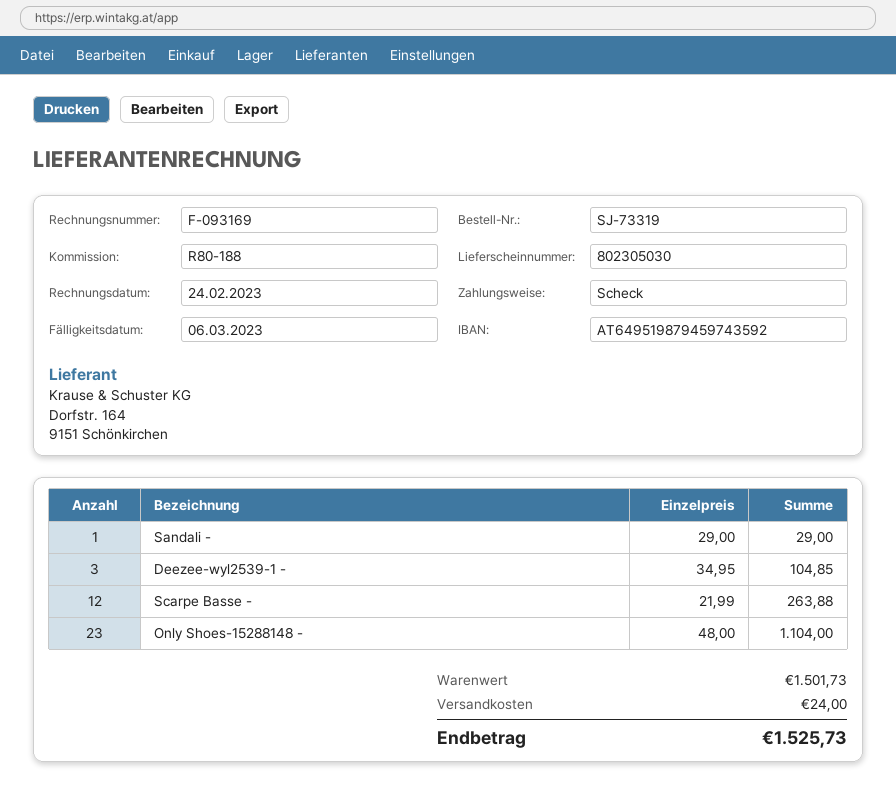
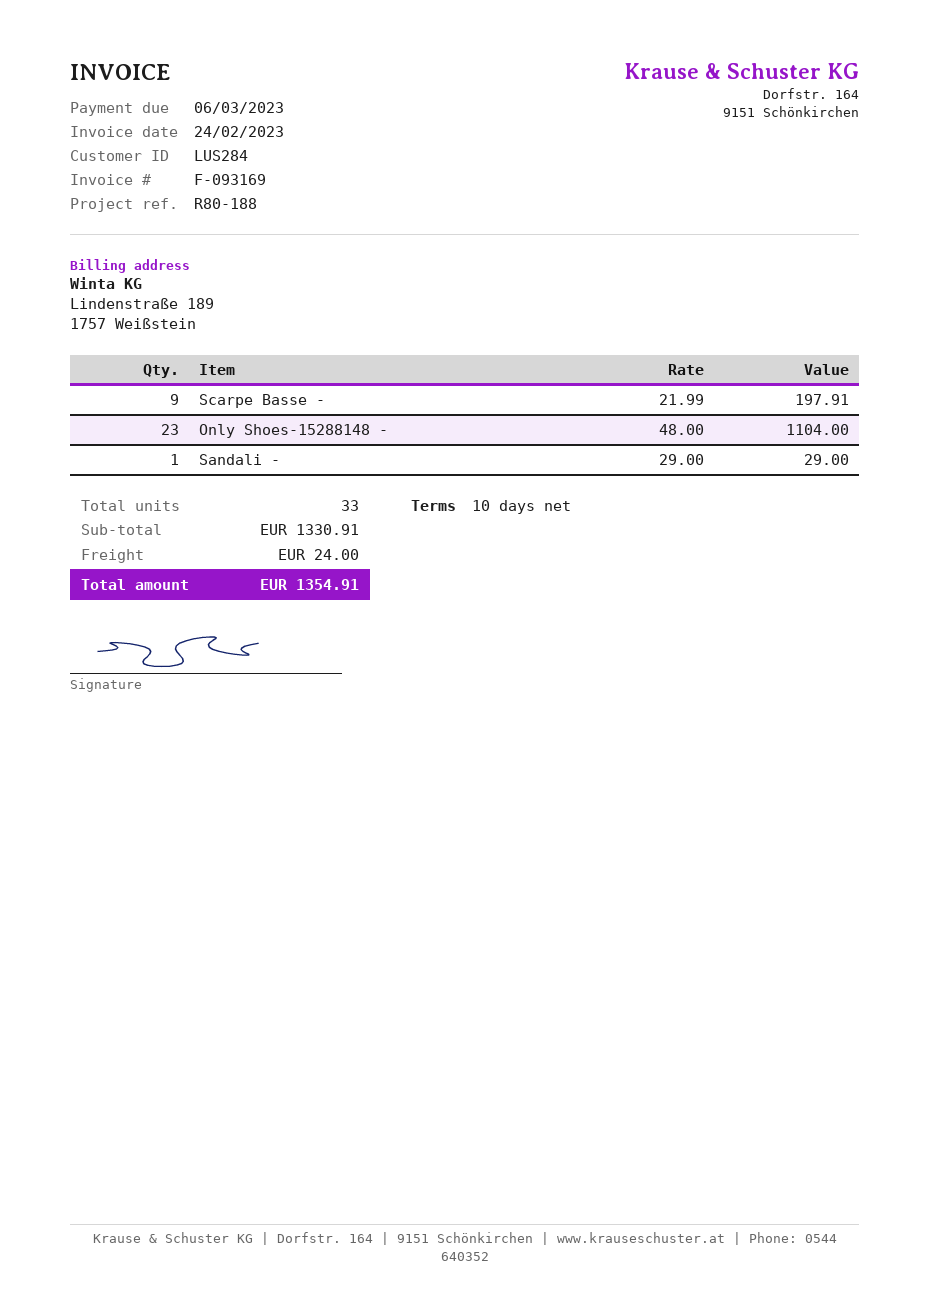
Deezee-wyl2539-1 -: 3 x 34.95 = 104.85 -> none
Scarpe Basse -: 12 x 21.99 = 263.88 -> 9 x 21.99 = 197.91
subtotal: 1501.73 -> 1330.91
total: 1525.73 -> 1354.91

